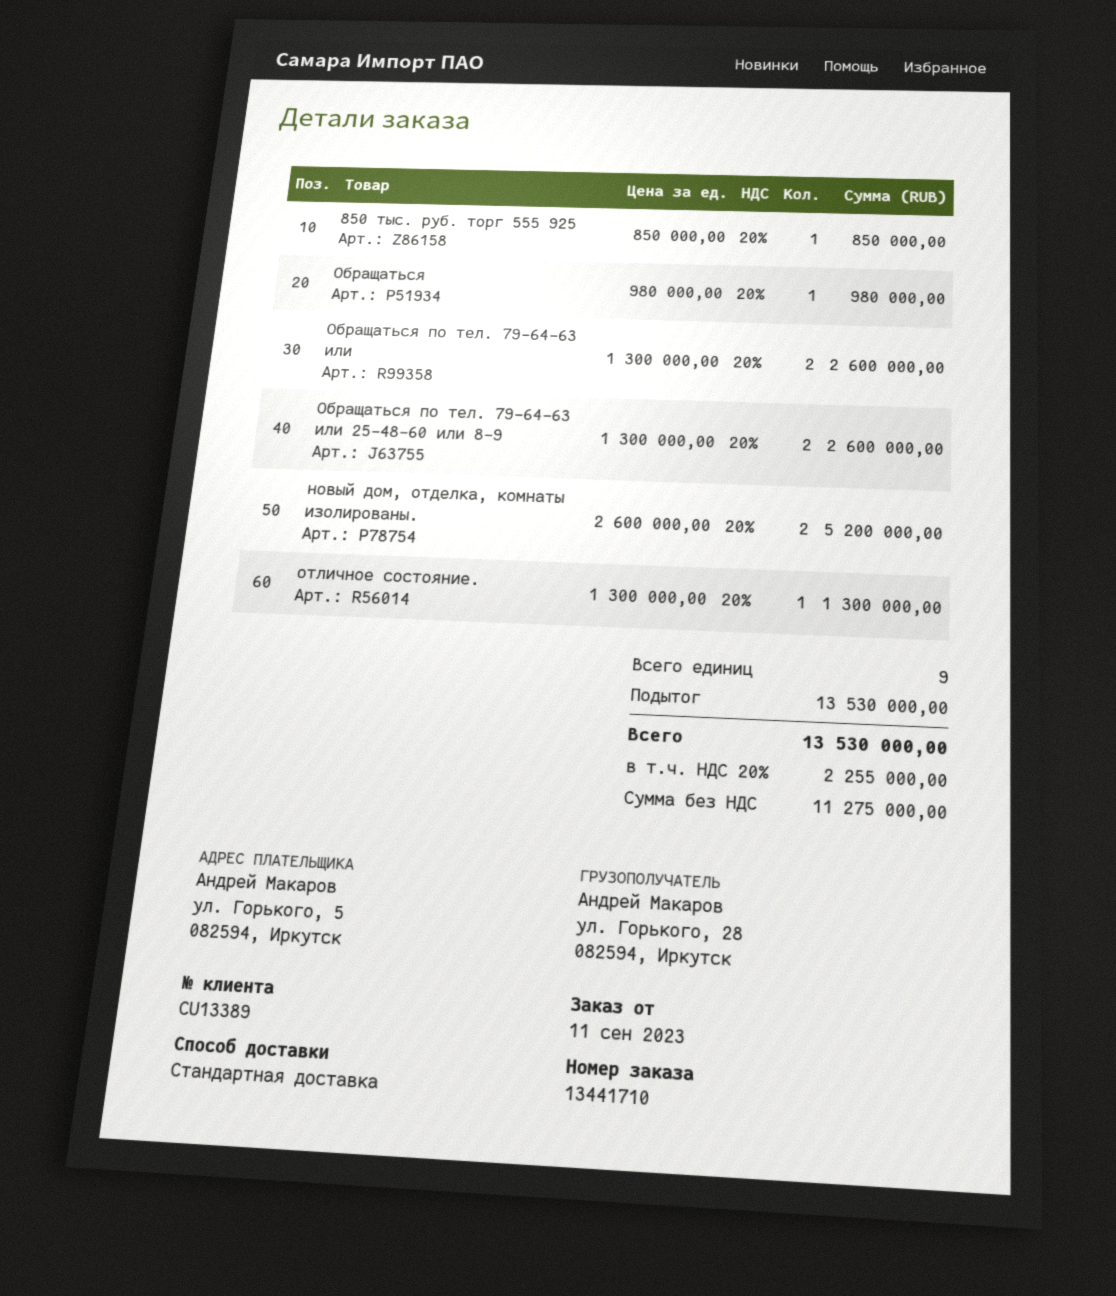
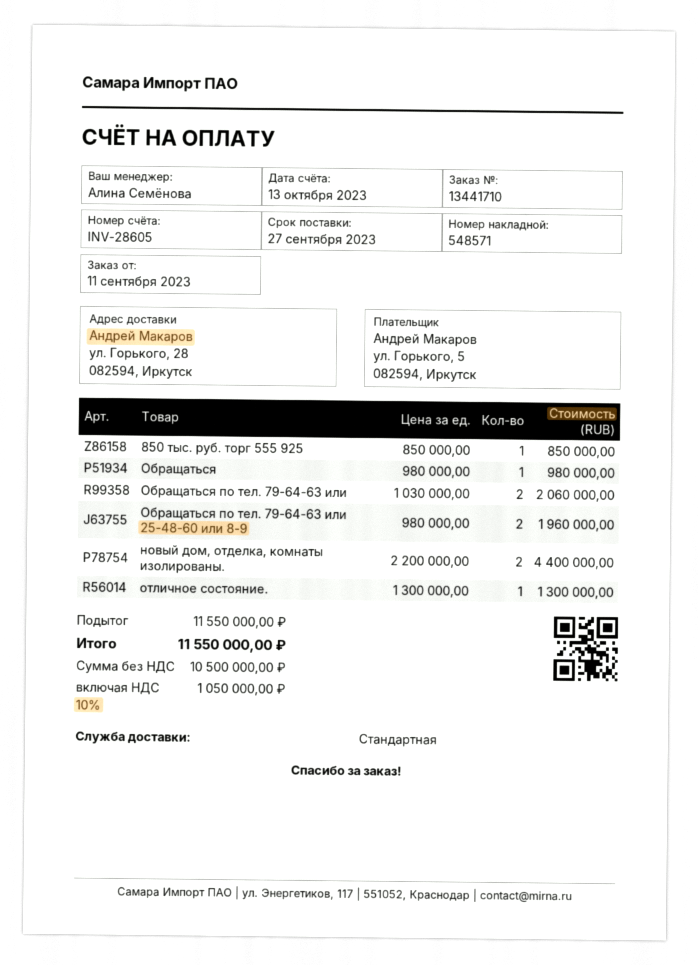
Обращаться по тел. 79-64-63 или: 2 x 1300000.00 = 2600000.00 -> 2 x 1030000.00 = 2060000.00
Обращаться по тел. 79-64-63 или 25-48-60 или 8-9: 2 x 1300000.00 = 2600000.00 -> 2 x 980000.00 = 1960000.00
новый дом, отделка, комнаты изолированы.: 2 x 2600000.00 = 5200000.00 -> 2 x 2200000.00 = 4400000.00
subtotal: 13530000.00 -> 11550000.00
net: 11275000.00 -> 10500000.00
tax: 20% = 2255000.00 -> 10% = 1050000.00
total: 13530000.00 -> 11550000.00

